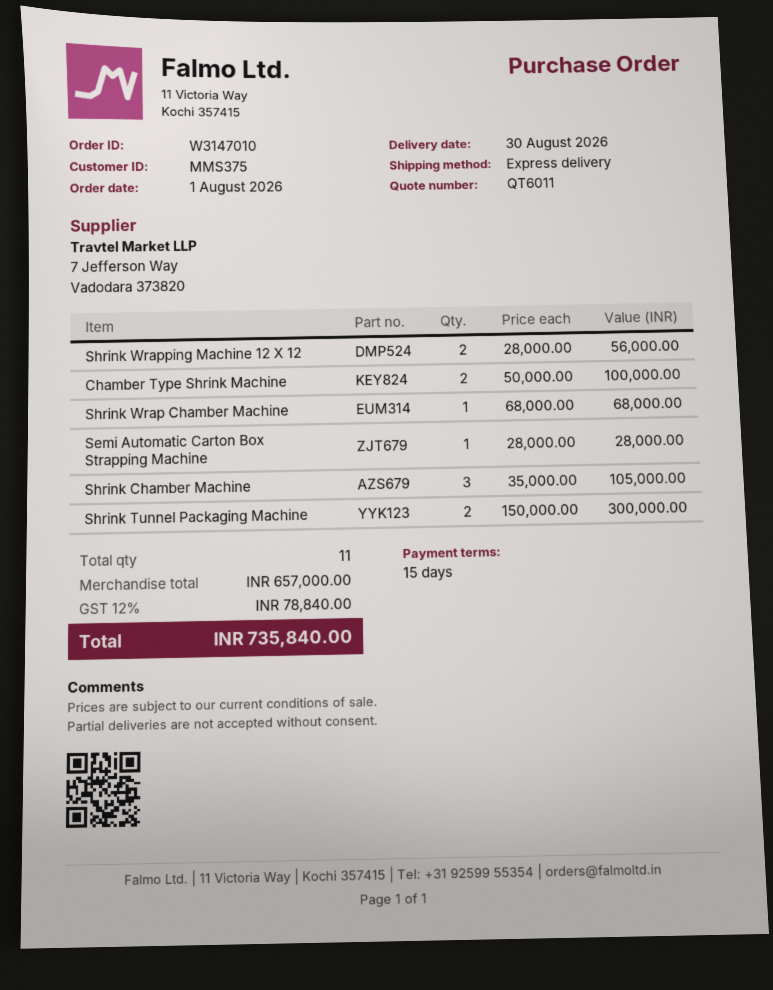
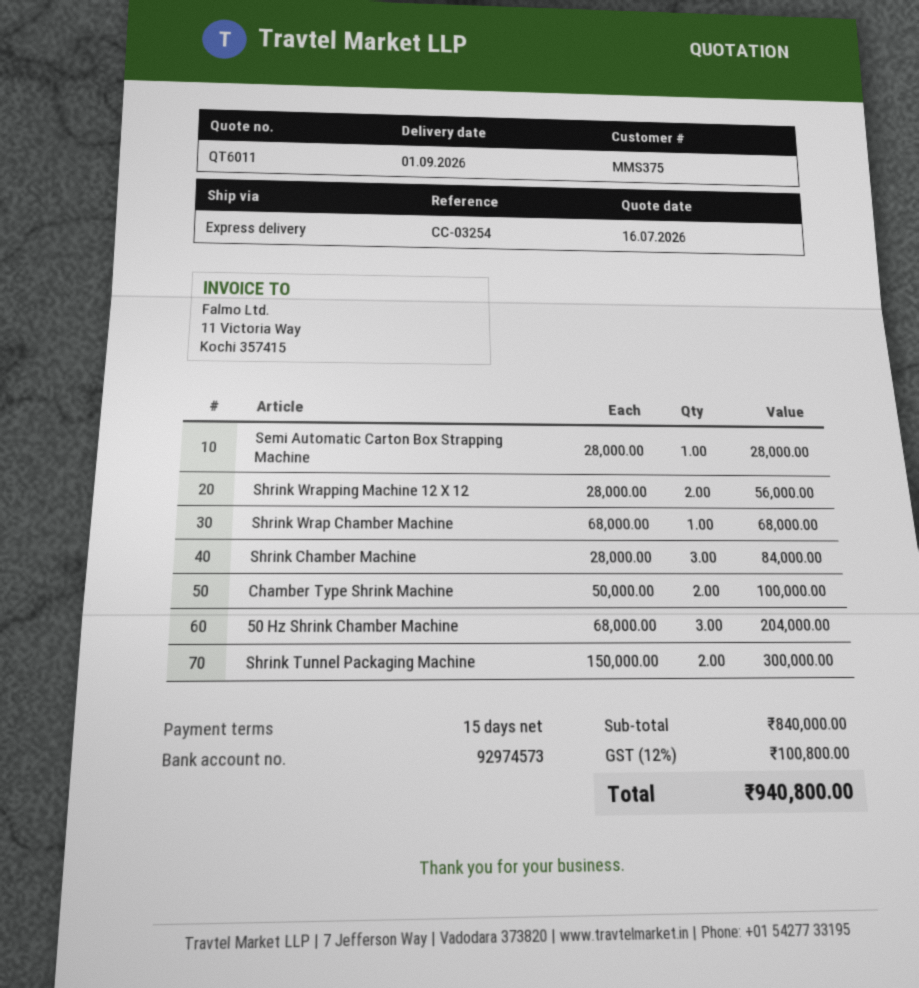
delivery date: 2026-08-30 -> 2026-09-01
Shrink Chamber Machine: 3 x 35000.00 = 105000.00 -> 3 x 28000.00 = 84000.00
50 Hz Shrink Chamber Machine: none -> 3 x 68000.00 = 204000.00
subtotal: 657000.00 -> 840000.00
tax: 12% = 78840.00 -> 12% = 100800.00
total: 735840.00 -> 940800.00

